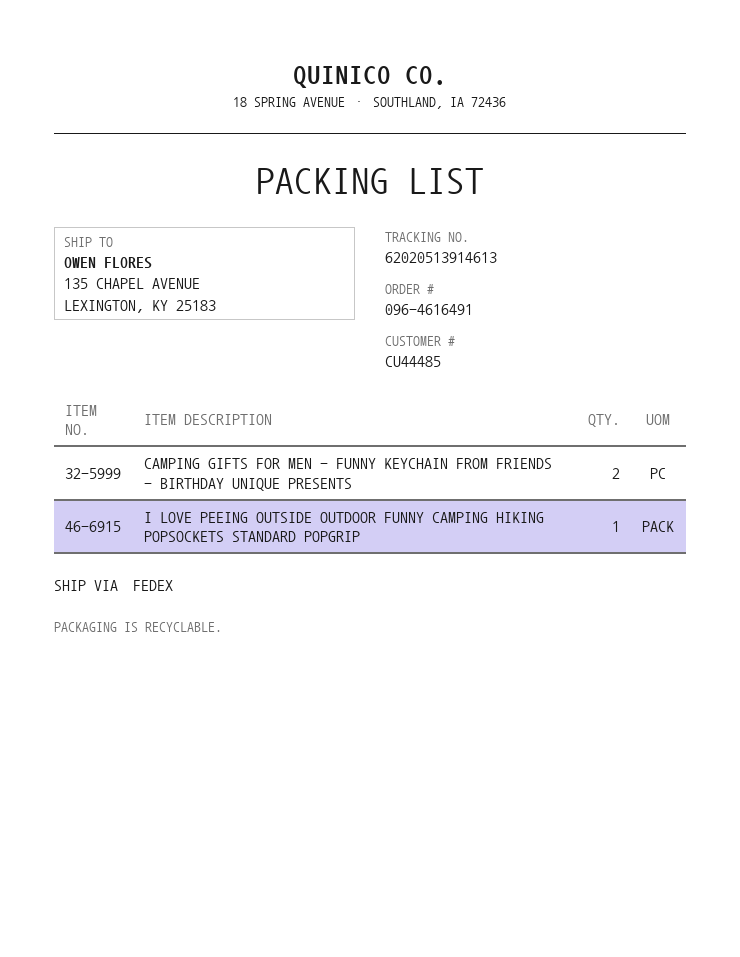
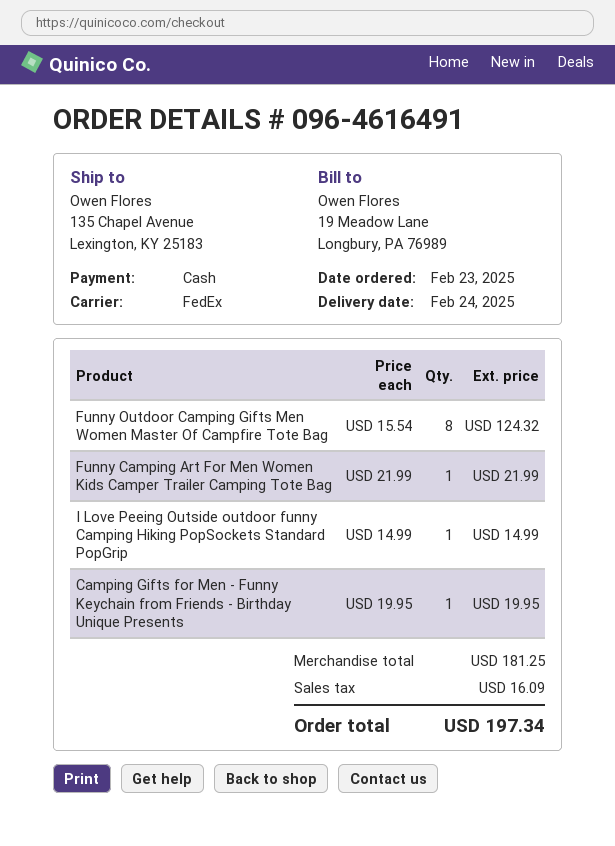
CAMPING GIFTS FOR MEN - FUNNY KEYCHAIN FROM FRIENDS - BIRTHDAY UNIQUE PRESENTS: 2 -> 1
Funny Outdoor Camping Gifts Men Women Master Of Campfire Tote Bag: none -> 8
Funny Camping Art For Men Women Kids Camper Trailer Camping Tote Bag: none -> 1

